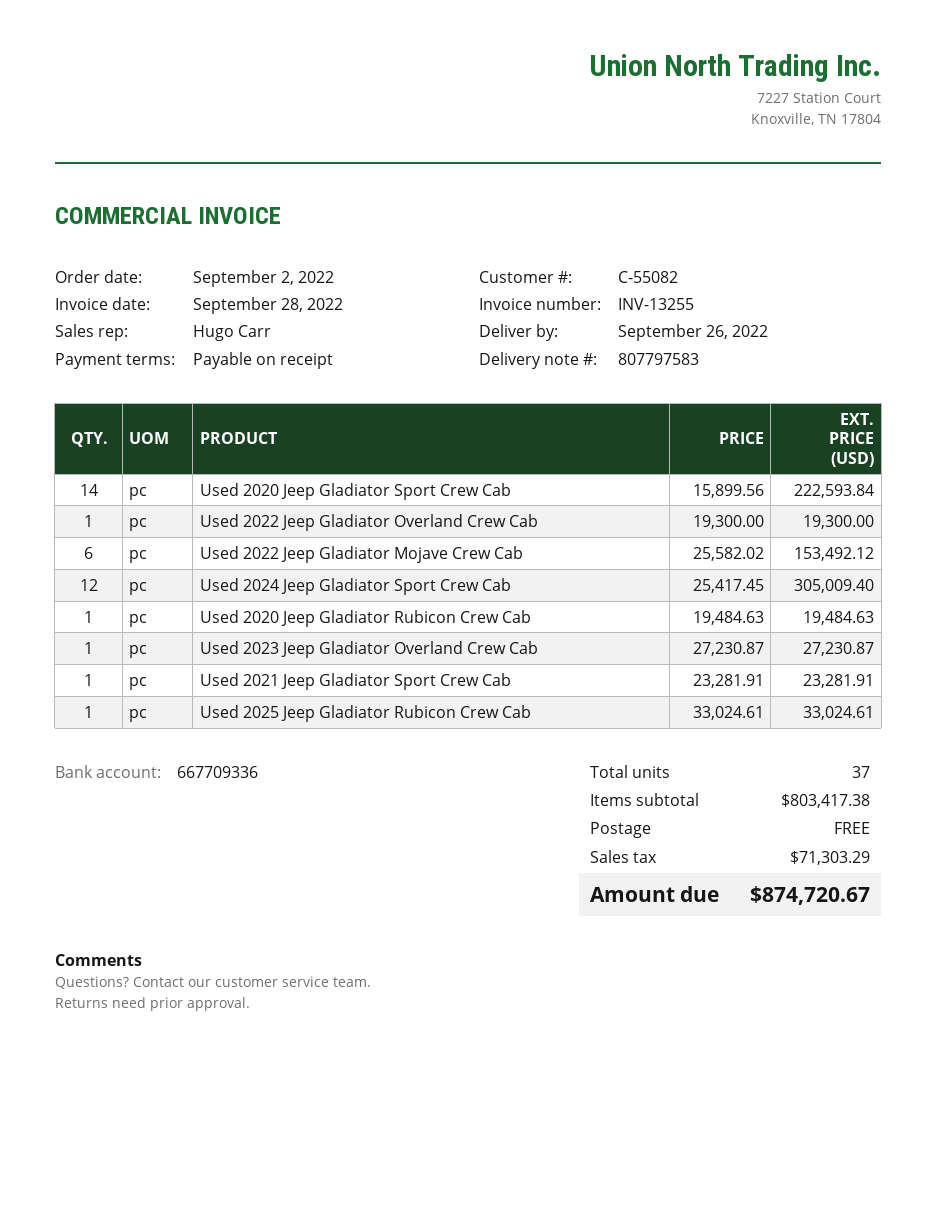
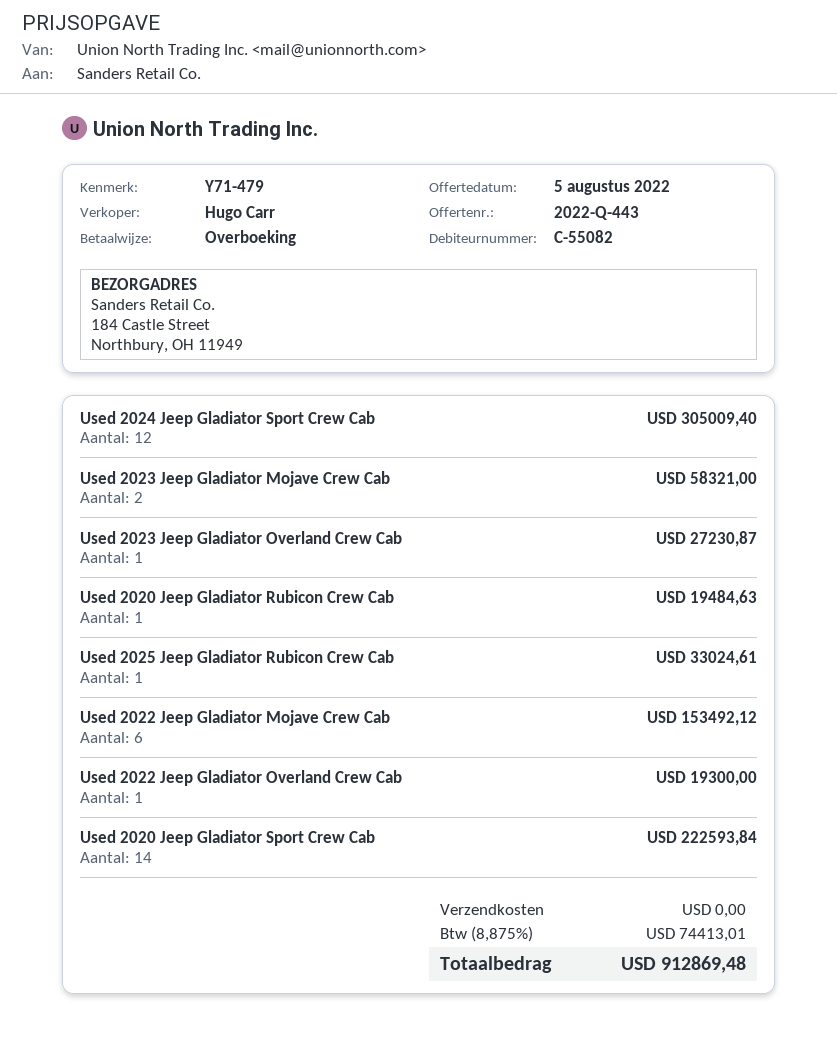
Used 2021 Jeep Gladiator Sport Crew Cab: 1 for 23281.91 -> none
Used 2023 Jeep Gladiator Mojave Crew Cab: none -> 2 for 58321.00
tax: 71303.29 -> 74413.01
total: 874720.67 -> 912869.48

